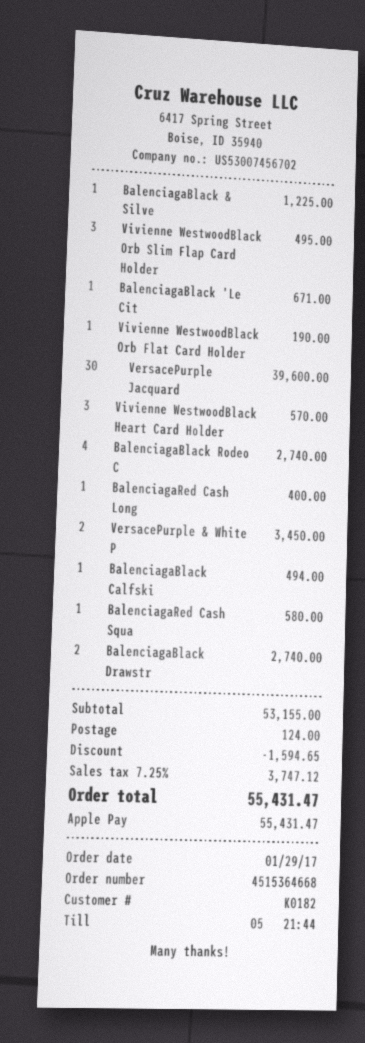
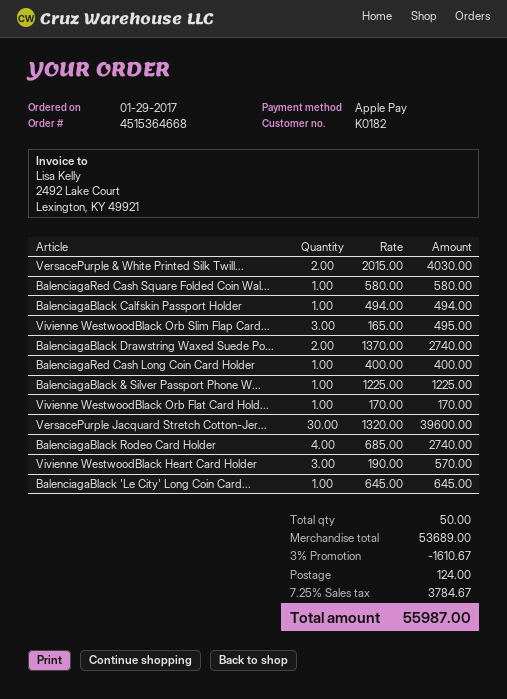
BalenciagaBlack 'Le Cit: 1 for 671.00 -> 1 for 645.00
Vivienne WestwoodBlack Orb Flat Card Holder: 1 for 190.00 -> 1 for 170.00
VersacePurple & White P: 2 for 3450.00 -> 2 for 4030.00
subtotal: 53155.00 -> 53689.00
discount: 1594.65 -> 1610.67
tax: 7.25% = 3747.12 -> 7.25% = 3784.67
total: 55431.47 -> 55987.00

